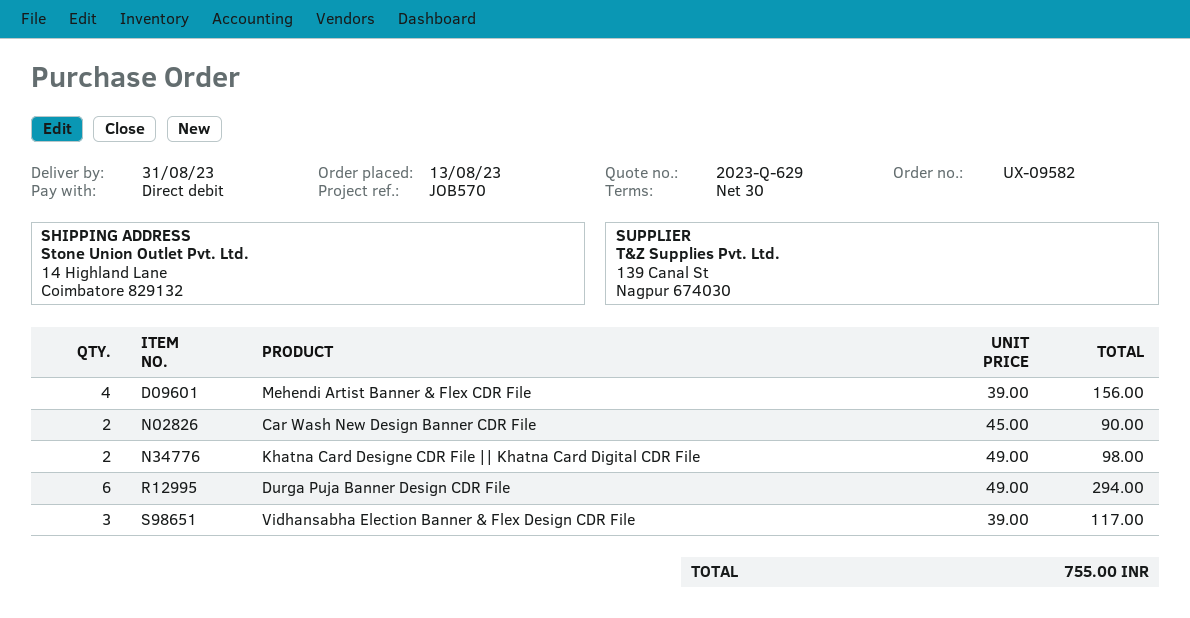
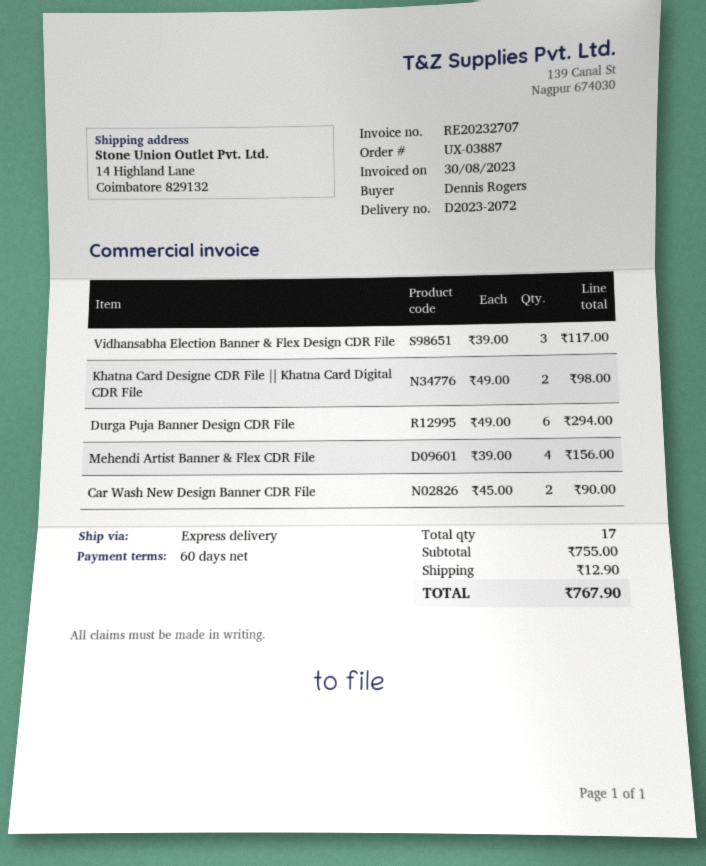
order number: UX-09582 -> UX-03887
payment terms: 30 days -> 60 days
shipping: none -> 12.90
total: 755.00 -> 767.90

